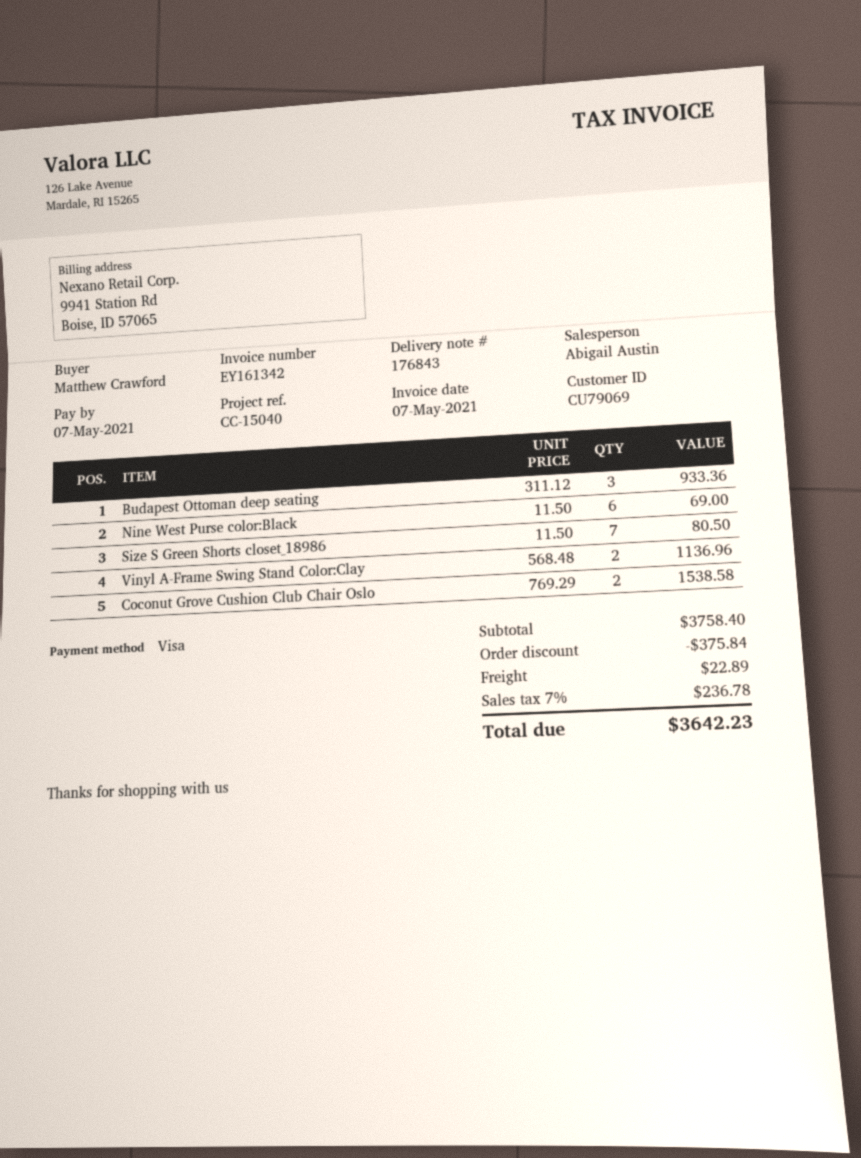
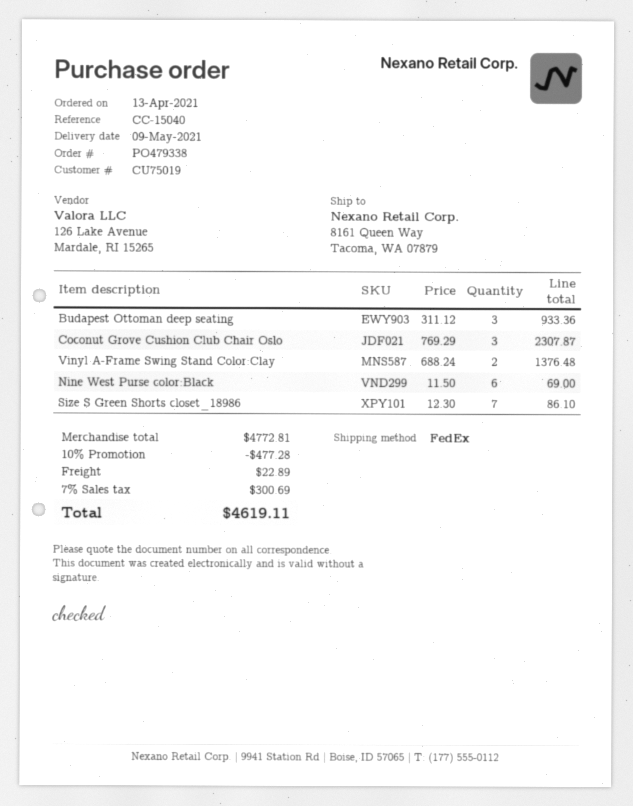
customer number: CU79069 -> CU75019
Size S Green Shorts closet_18986: 7 x 11.50 = 80.50 -> 7 x 12.30 = 86.10
Vinyl A-Frame Swing Stand Color:Clay: 2 x 568.48 = 1136.96 -> 2 x 688.24 = 1376.48
Coconut Grove Cushion Club Chair Oslo: 2 x 769.29 = 1538.58 -> 3 x 769.29 = 2307.87
subtotal: 3758.40 -> 4772.81
discount: 375.84 -> 477.28
tax: 7% = 236.78 -> 7% = 300.69
total: 3642.23 -> 4619.11

